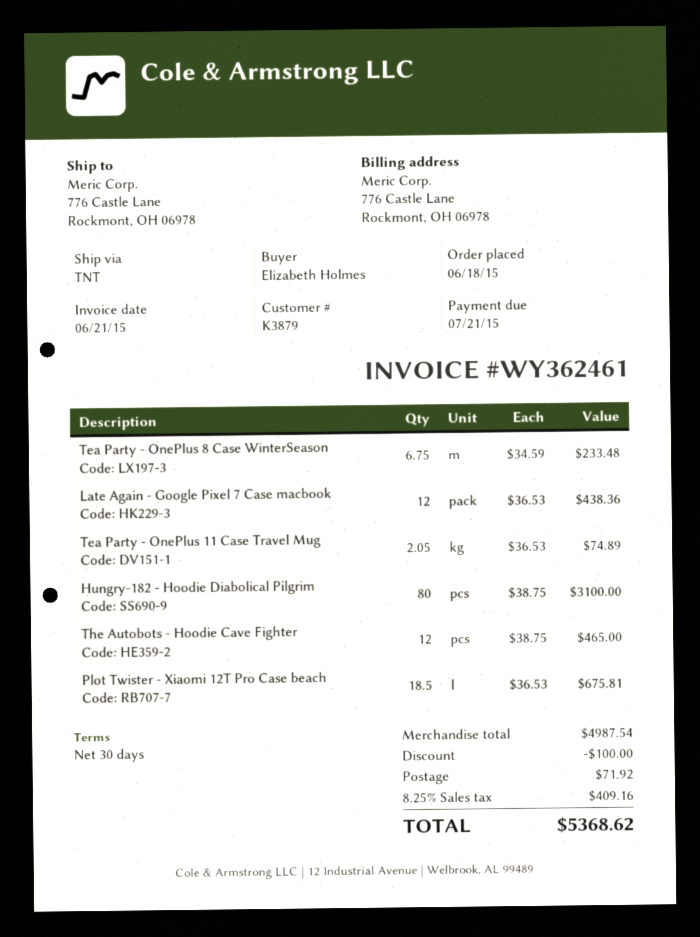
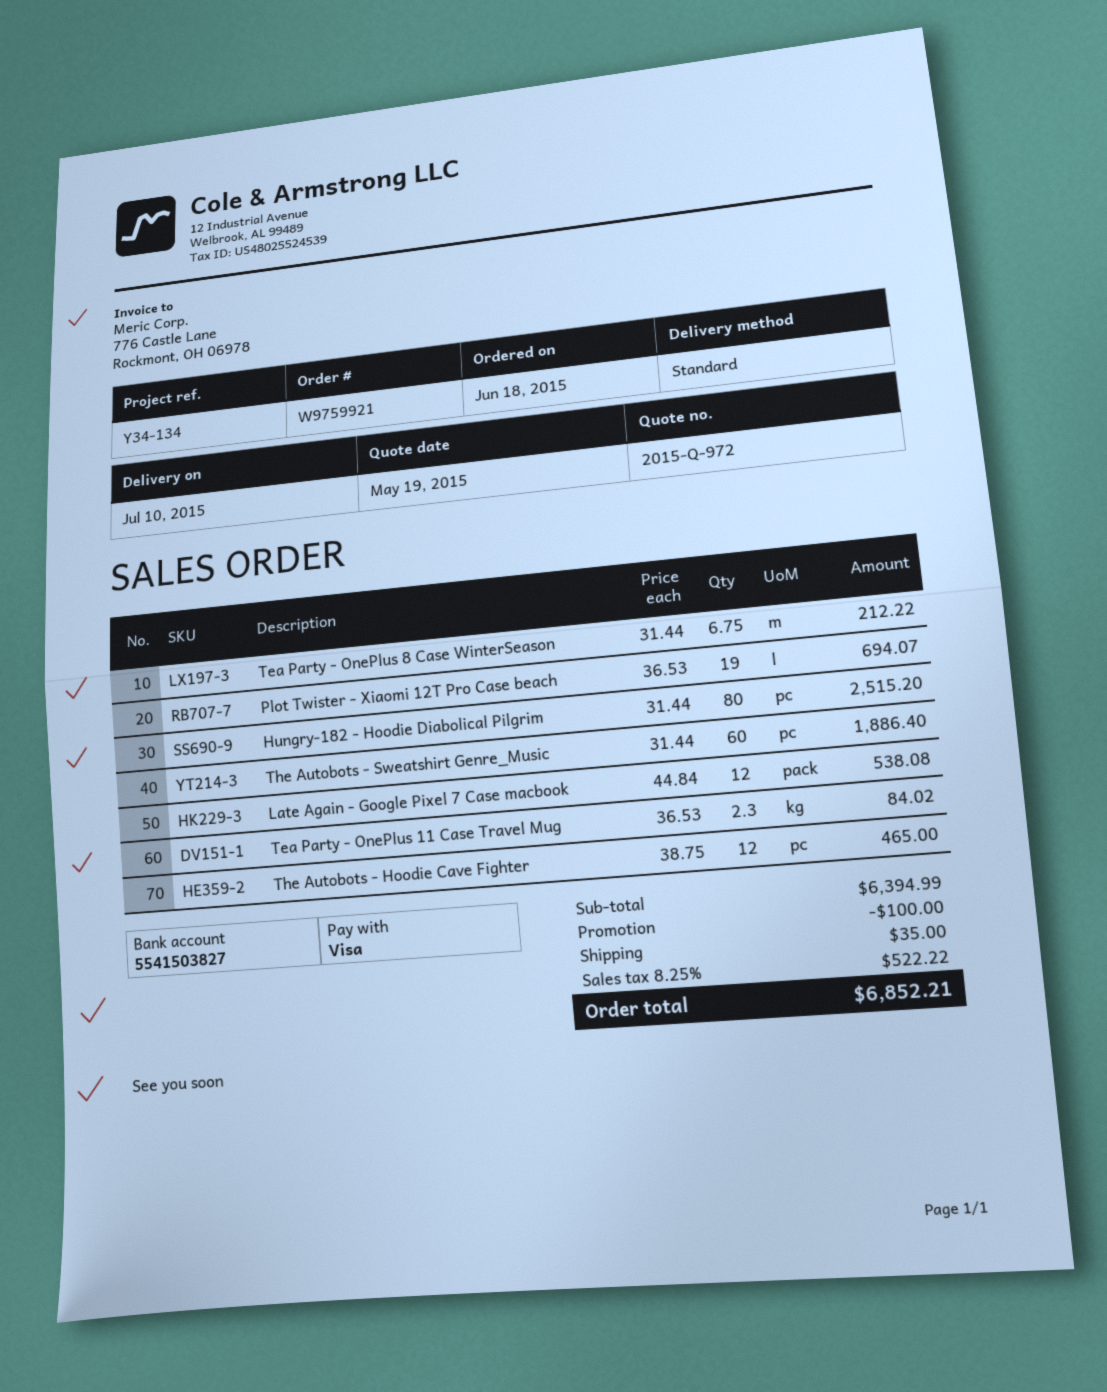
shipping method: TNT -> standard
Tea Party - OnePlus 8 Case WinterSeason: 6.75 x 34.59 = 233.48 -> 6.75 x 31.44 = 212.22
Late Again - Google Pixel 7 Case macbook: 12 x 36.53 = 438.36 -> 12 x 44.84 = 538.08
Tea Party - OnePlus 11 Case Travel Mug: 2.05 x 36.53 = 74.89 -> 2.3 x 36.53 = 84.02
Hungry-182 - Hoodie Diabolical Pilgrim: 80 x 38.75 = 3100.00 -> 80 x 31.44 = 2515.20
Plot Twister - Xiaomi 12T Pro Case beach: 18.5 x 36.53 = 675.81 -> 19 x 36.53 = 694.07
The Autobots - Sweatshirt Genre_Music: none -> 60 x 31.44 = 1886.40
subtotal: 4987.54 -> 6394.99
shipping: 71.92 -> 35.00
tax: 8.25% = 409.16 -> 8.25% = 522.22
total: 5368.62 -> 6852.21

